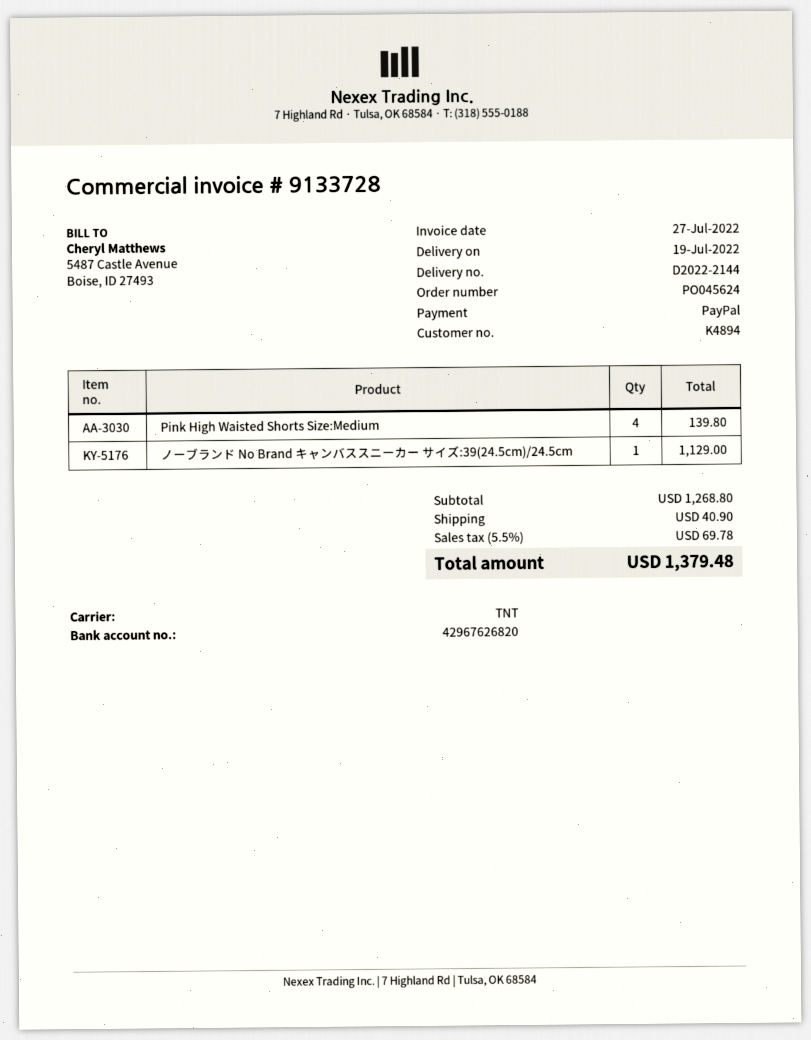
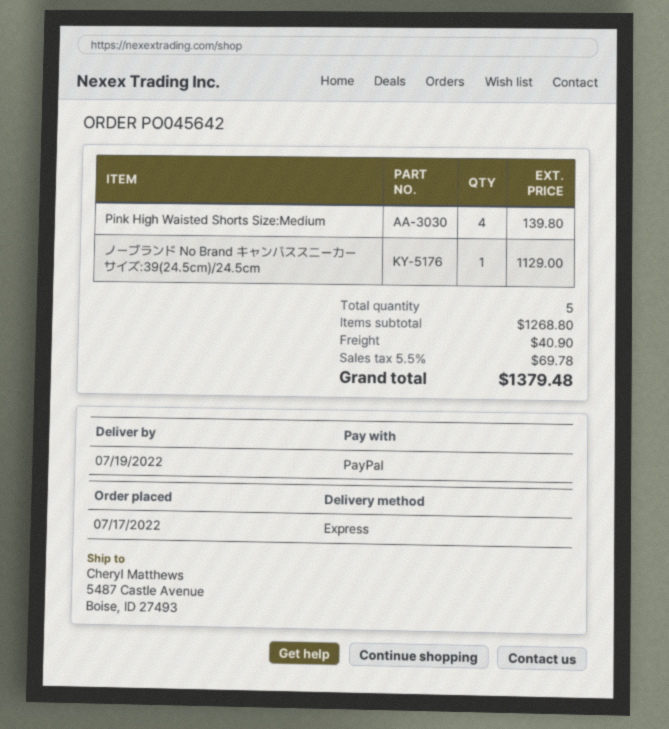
order number: PO045624 -> PO045642
shipping method: TNT -> express

